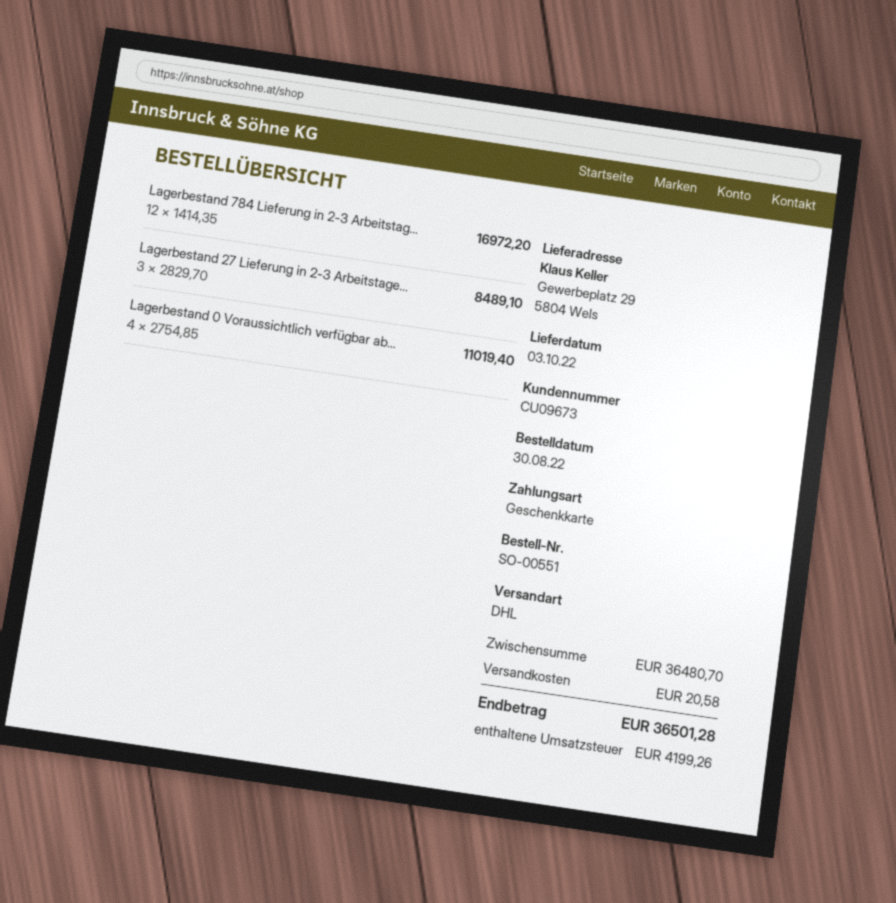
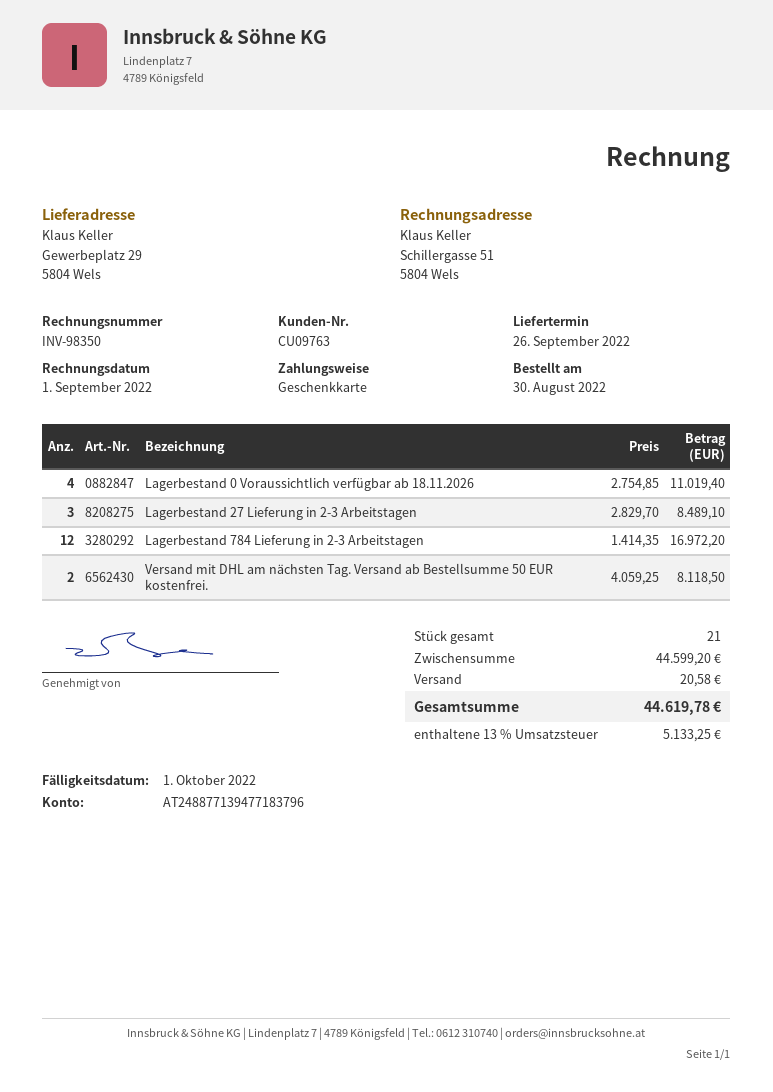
delivery date: 2022-10-03 -> 2022-09-26
customer number: CU09673 -> CU09763
Versand mit DHL am nächsten Tag. Versand ab Bestellsumme 50 EUR kostenfrei.: none -> 2 x 4059.25 = 8118.50
subtotal: 36480.70 -> 44599.20
tax: 4199.26 -> 5133.25
total: 36501.28 -> 44619.78

